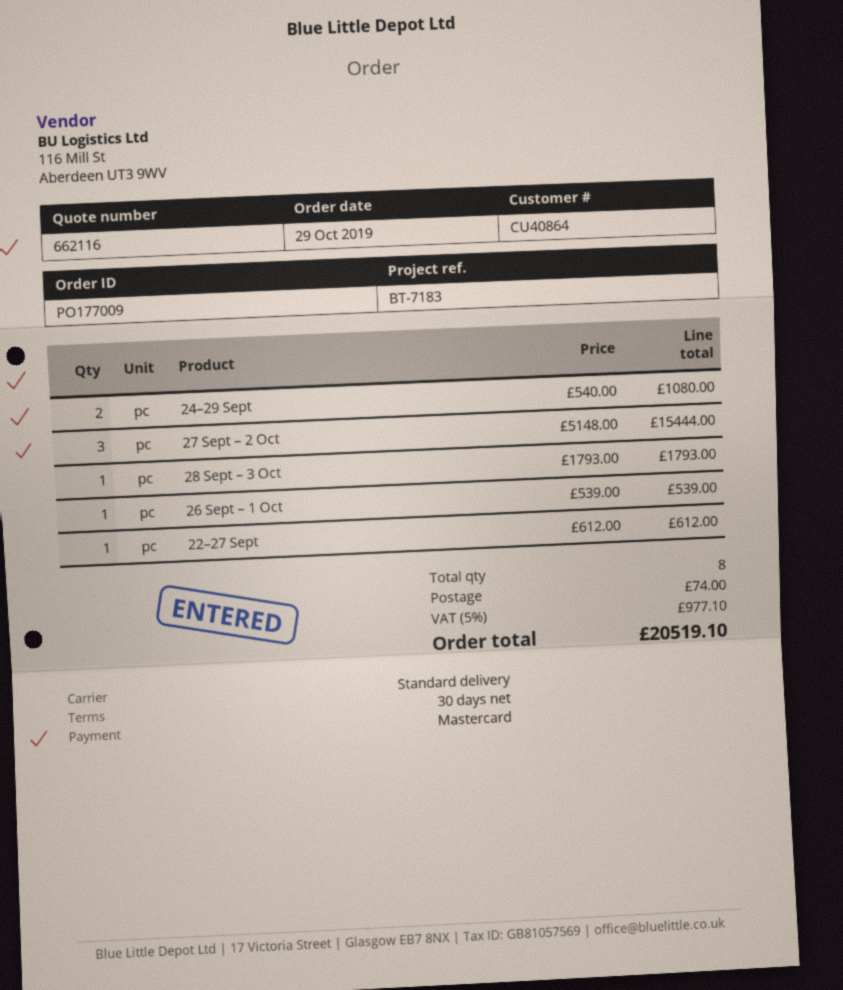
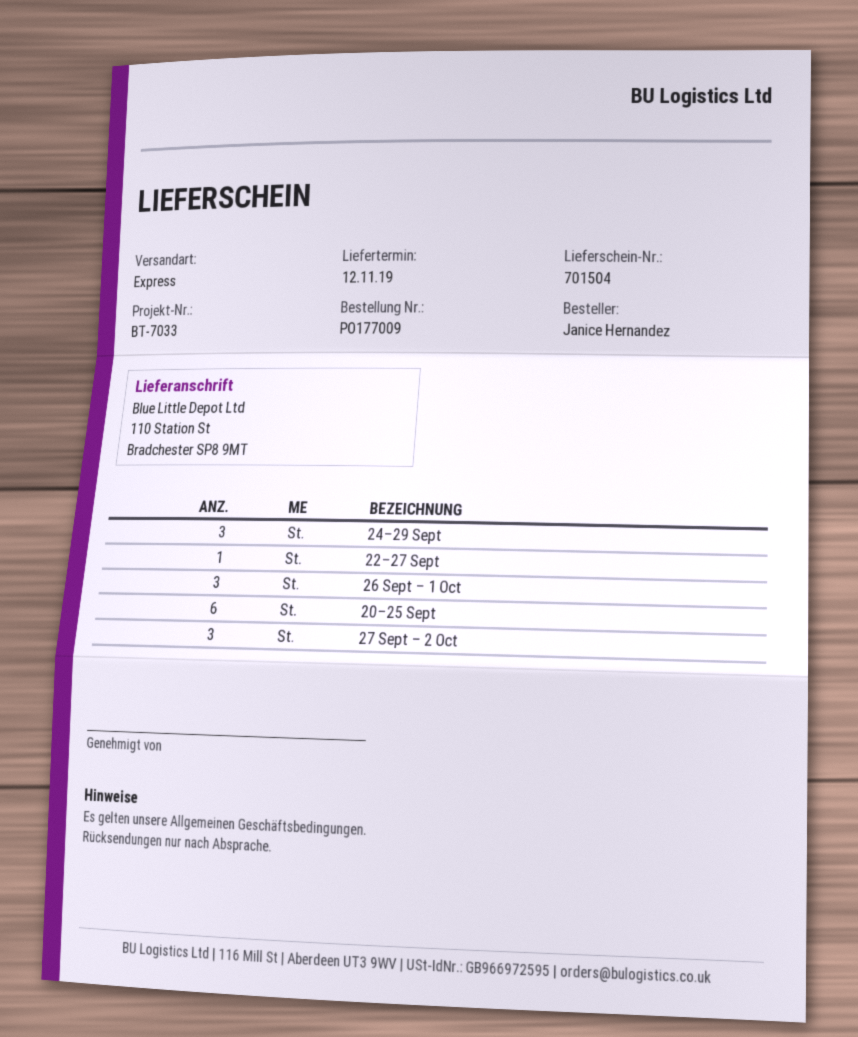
reference: BT-7183 -> BT-7033
shipping method: standard -> express
24–29 Sept: 2 -> 3
28 Sept – 3 Oct: 1 -> none
26 Sept – 1 Oct: 1 -> 3
20–25 Sept: none -> 6

